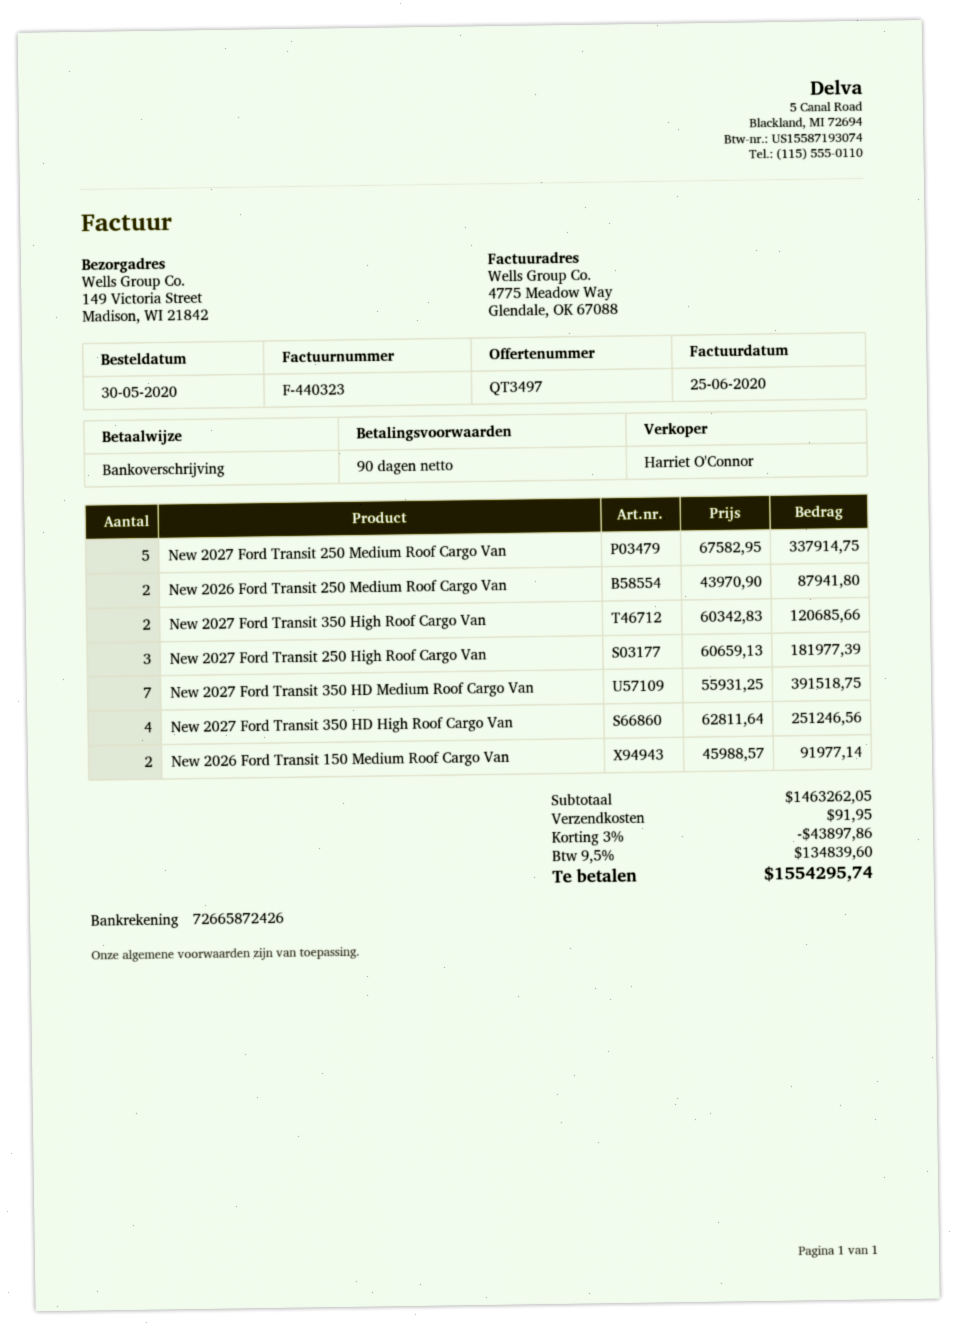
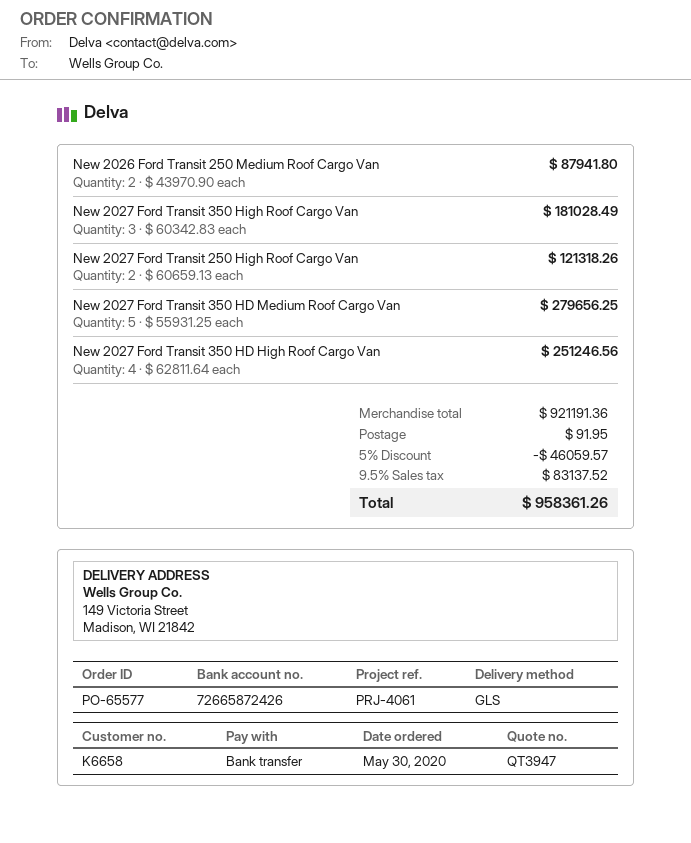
quote number: QT3497 -> QT3947
New 2027 Ford Transit 250 Medium Roof Cargo Van: 5 x 67582.95 = 337914.75 -> none
New 2027 Ford Transit 350 High Roof Cargo Van: 2 x 60342.83 = 120685.66 -> 3 x 60342.83 = 181028.49
New 2027 Ford Transit 250 High Roof Cargo Van: 3 x 60659.13 = 181977.39 -> 2 x 60659.13 = 121318.26
New 2027 Ford Transit 350 HD Medium Roof Cargo Van: 7 x 55931.25 = 391518.75 -> 5 x 55931.25 = 279656.25
New 2026 Ford Transit 150 Medium Roof Cargo Van: 2 x 45988.57 = 91977.14 -> none
subtotal: 1463262.05 -> 921191.36
discount: 3% = 43897.86 -> 5% = 46059.57
tax: 9.5% = 134839.60 -> 9.5% = 83137.52
total: 1554295.74 -> 958361.26

